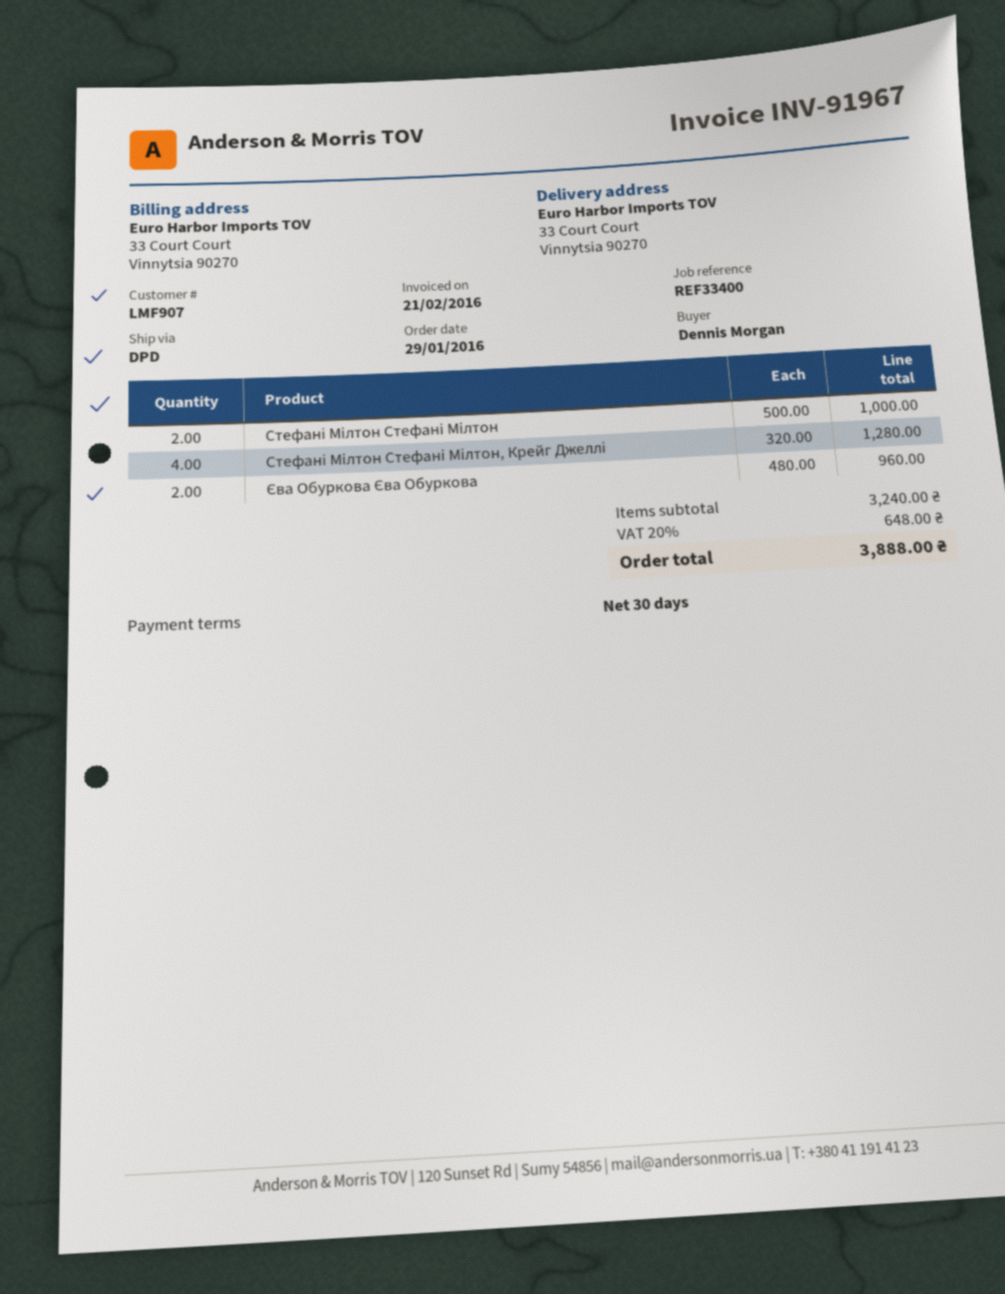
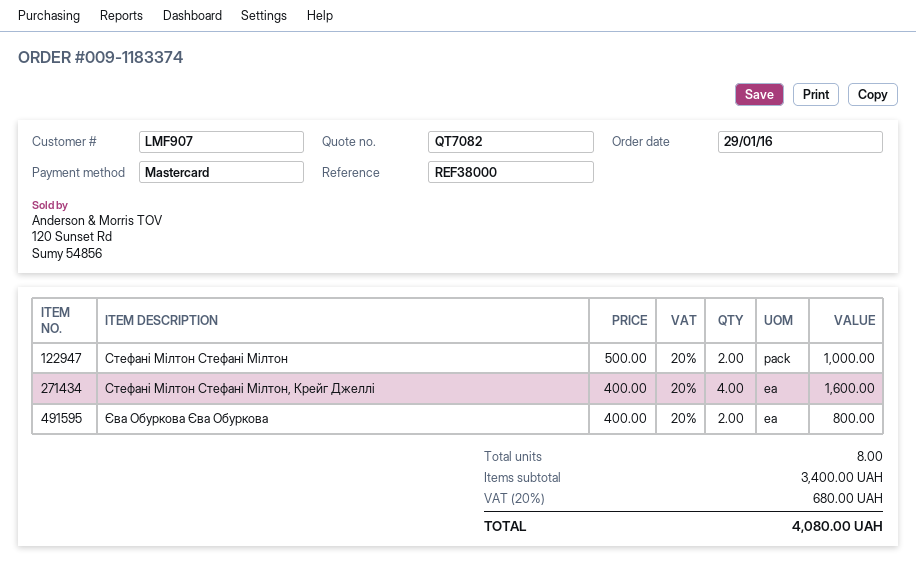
reference: REF33400 -> REF38000
Стефані Мілтон Стефані Мілтон, Крейг Джеллі: 4 x 320.00 = 1280.00 -> 4 x 400.00 = 1600.00
Єва Обуркова Єва Обуркова: 2 x 480.00 = 960.00 -> 2 x 400.00 = 800.00
subtotal: 3240.00 -> 3400.00
tax: 20% = 648.00 -> 20% = 680.00
total: 3888.00 -> 4080.00

